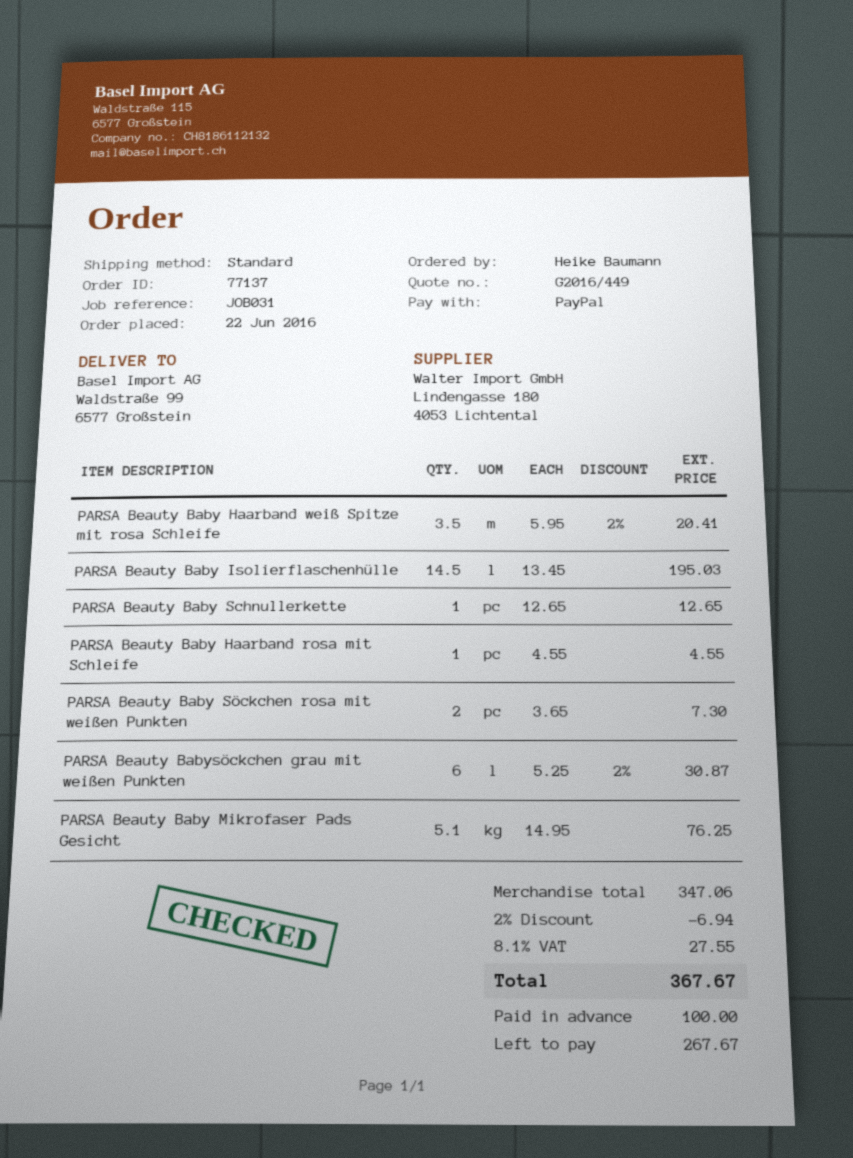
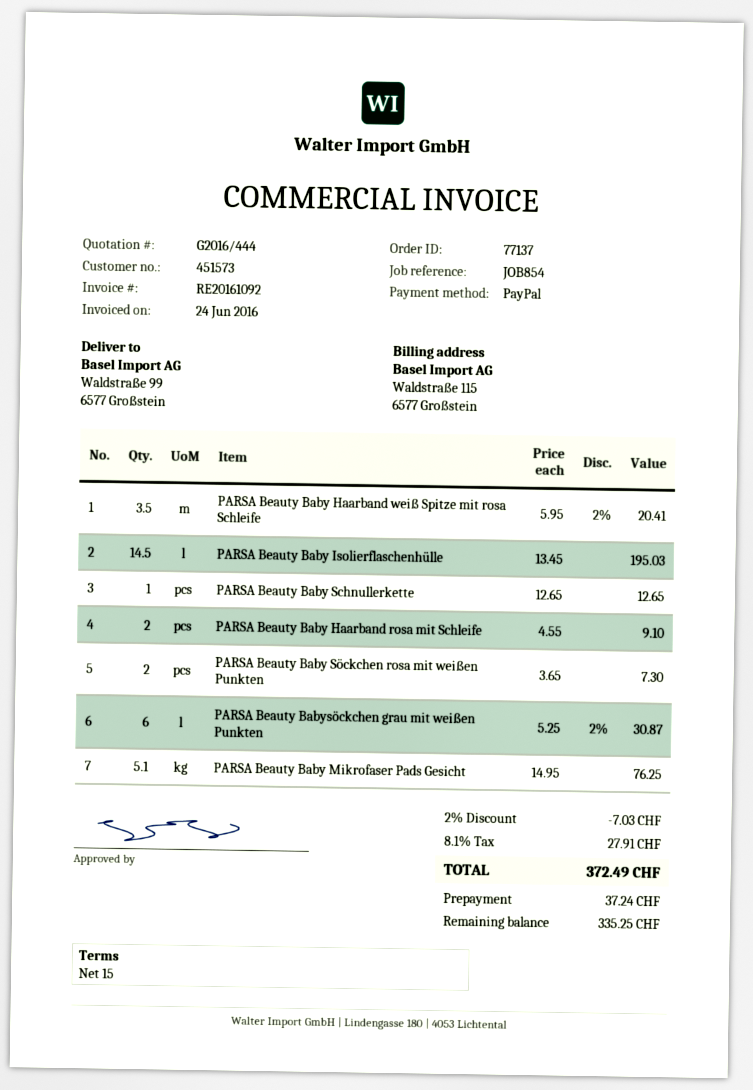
quote number: G2016/449 -> G2016/444
reference: JOB031 -> JOB854
PARSA Beauty Baby Haarband rosa mit Schleife: 1 x 4.55 = 4.55 -> 2 x 4.55 = 9.10
discount: 2% = 6.94 -> 2% = 7.03
tax: 8.1% = 27.55 -> 8.1% = 27.91
total: 367.67 -> 372.49
deposit: 100.00 -> 37.24
balance: 267.67 -> 335.25

